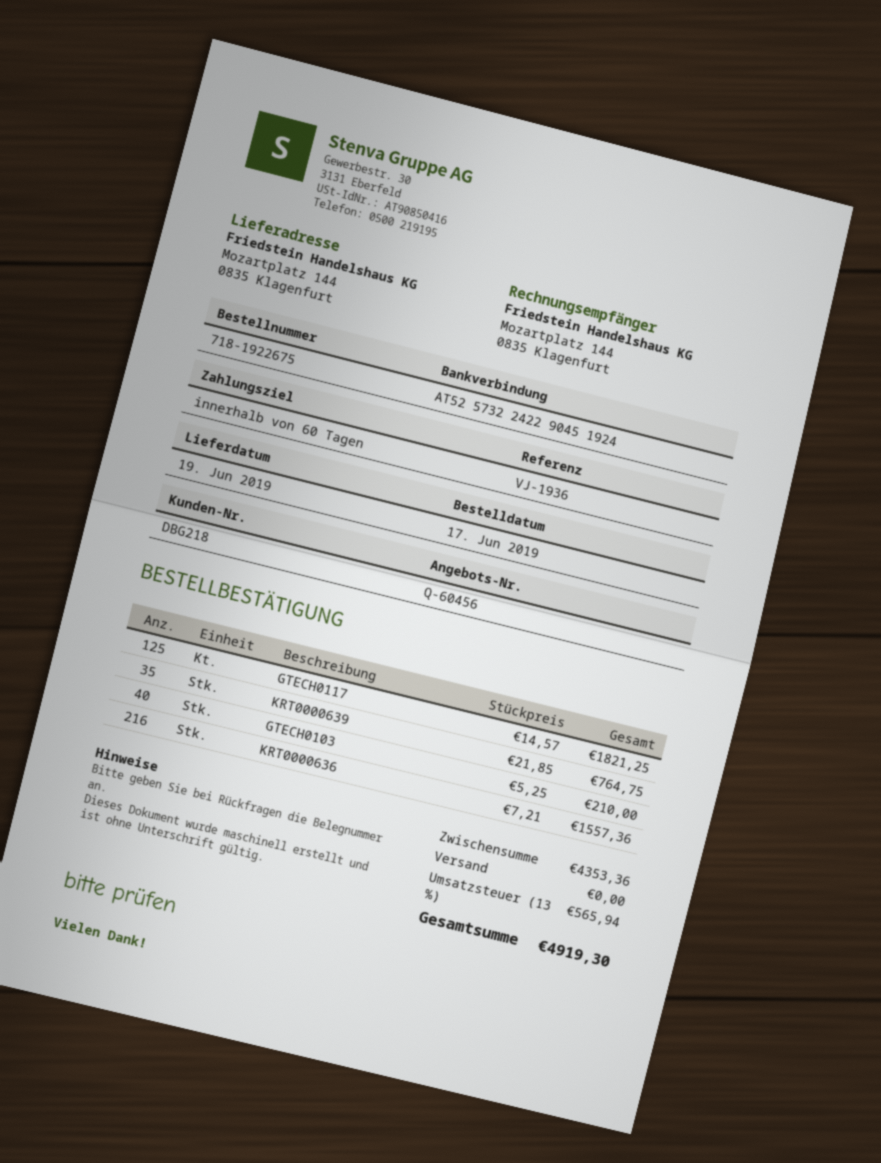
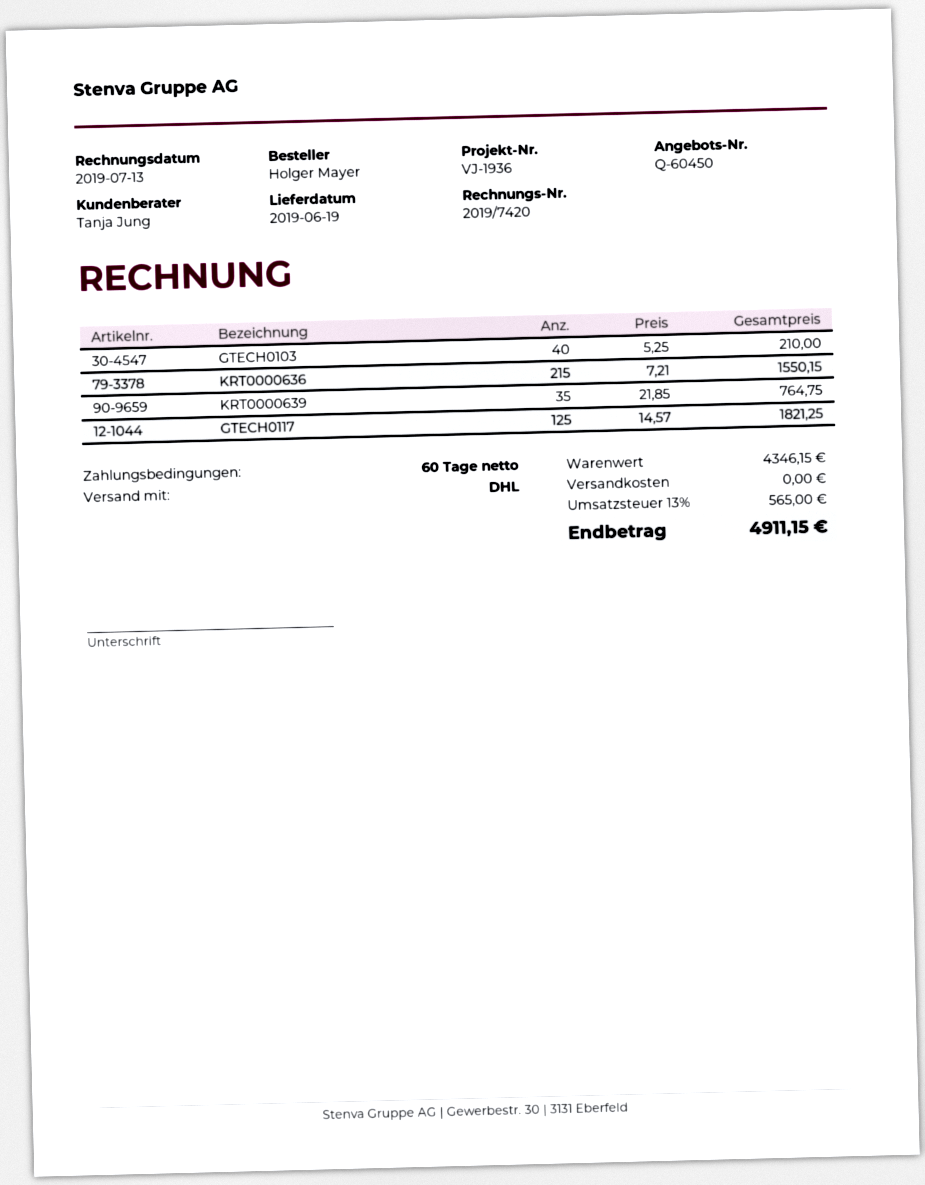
quote number: Q-60456 -> Q-60450
KRT0000636: 216 x 7.21 = 1557.36 -> 215 x 7.21 = 1550.15
subtotal: 4353.36 -> 4346.15
tax: 13% = 565.94 -> 13% = 565.00
total: 4919.30 -> 4911.15

